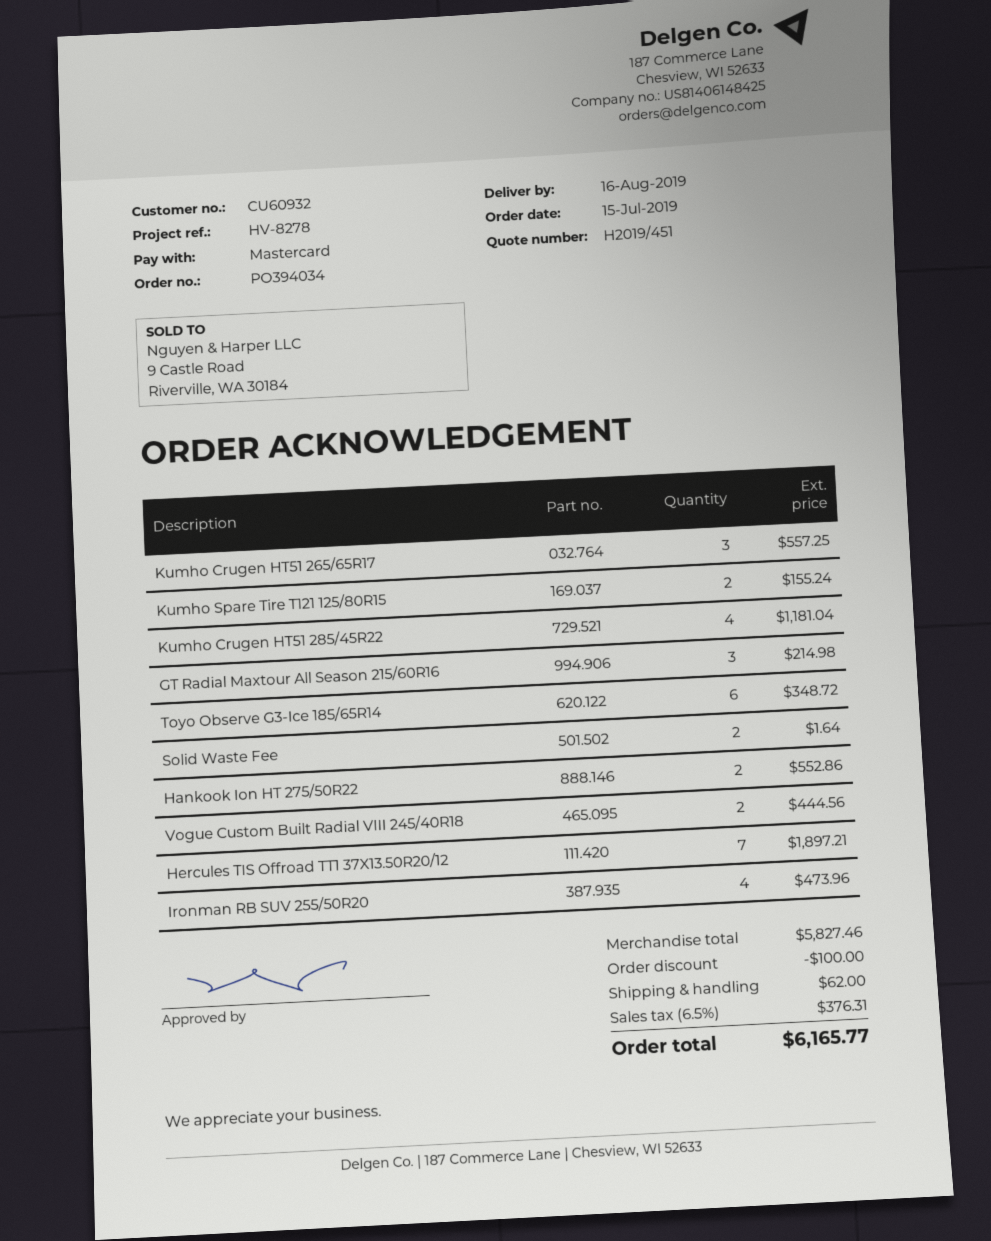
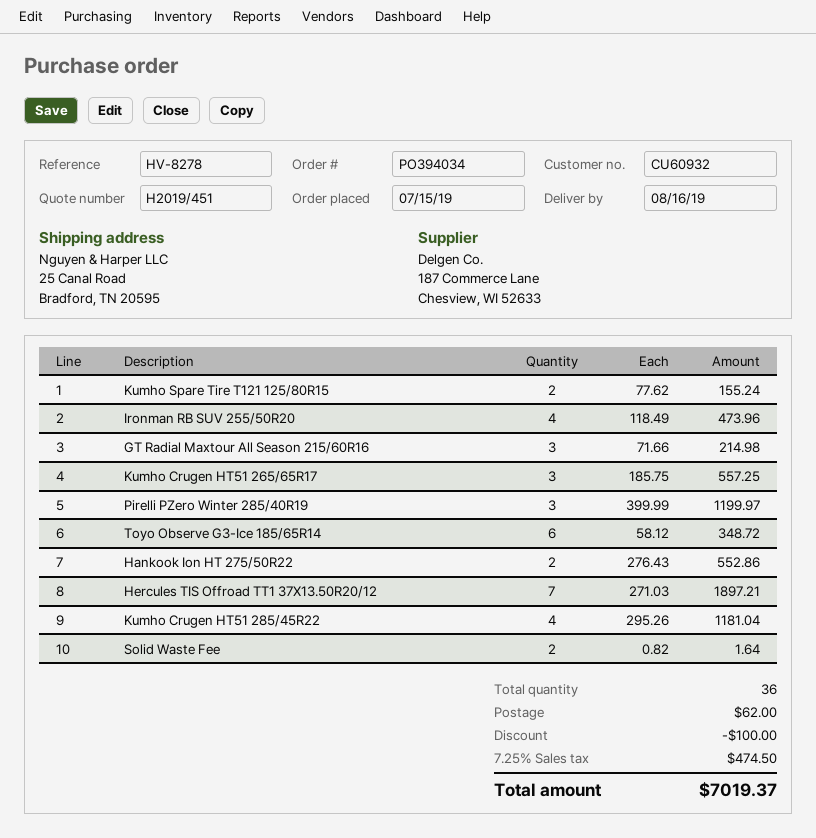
Vogue Custom Built Radial VIII 245/40R18: 2 for 444.56 -> none
Pirelli PZero Winter 285/40R19: none -> 3 for 1199.97
tax: 6.5% = 376.31 -> 7.25% = 474.50
total: 6165.77 -> 7019.37

